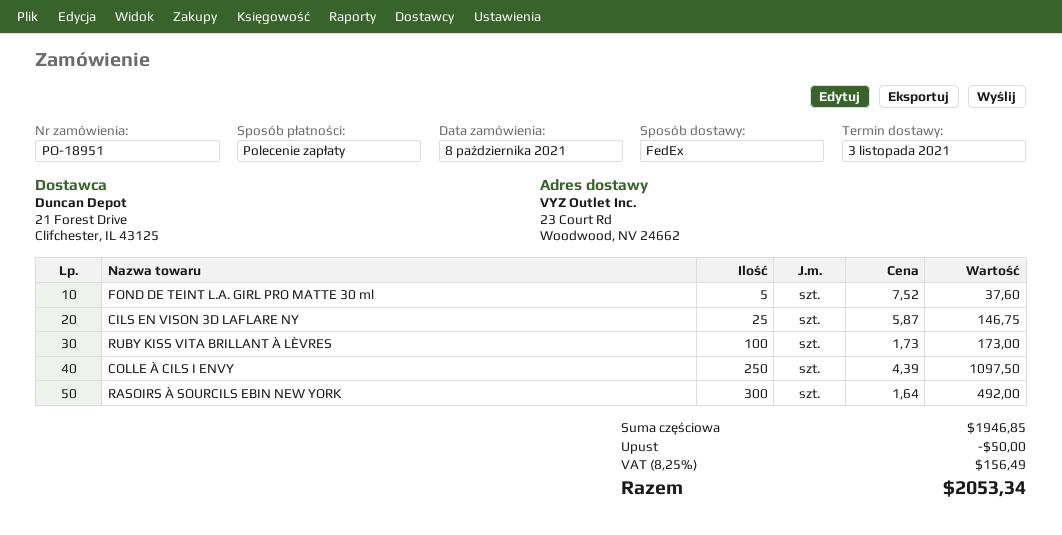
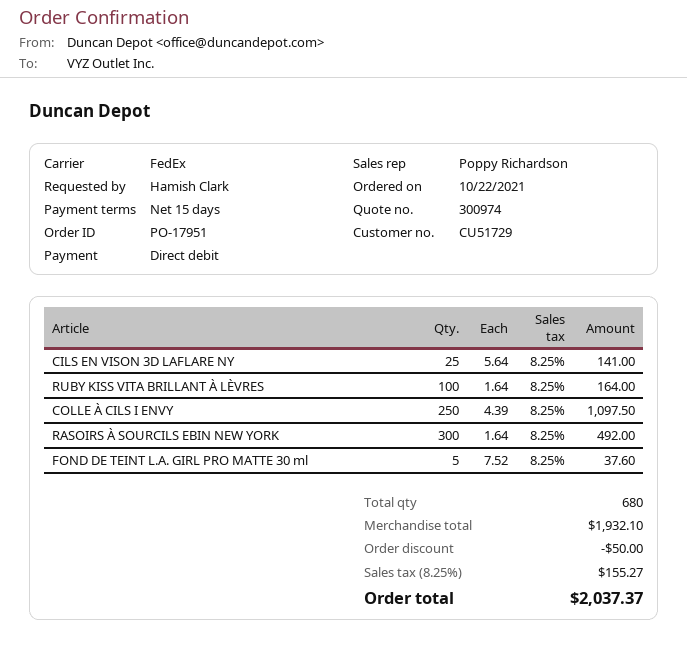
order number: PO-18951 -> PO-17951
order date: 2021-10-08 -> 2021-10-22
CILS EN VISON 3D LAFLARE NY: 25 x 5.87 = 146.75 -> 25 x 5.64 = 141.00
RUBY KISS VITA BRILLANT À LÈVRES: 100 x 1.73 = 173.00 -> 100 x 1.64 = 164.00
subtotal: 1946.85 -> 1932.10
tax: 8.25% = 156.49 -> 8.25% = 155.27
total: 2053.34 -> 2037.37

